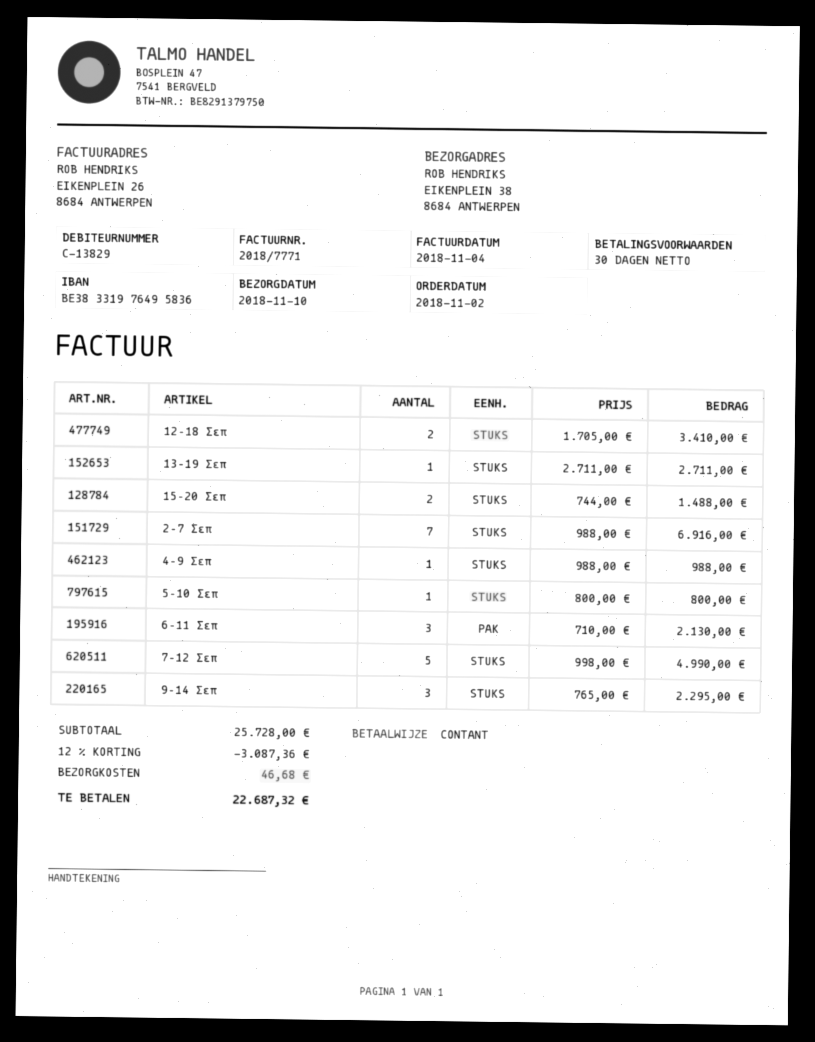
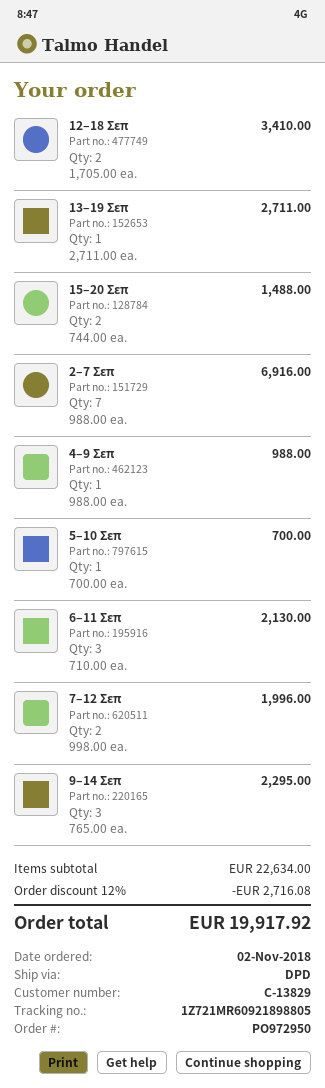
5–10 Σεπ: 1 x 800.00 = 800.00 -> 1 x 700.00 = 700.00
7–12 Σεπ: 5 x 998.00 = 4990.00 -> 2 x 998.00 = 1996.00
subtotal: 25728.00 -> 22634.00
discount: 12% = 3087.36 -> 12% = 2716.08
shipping: 46.68 -> none
total: 22687.32 -> 19917.92

